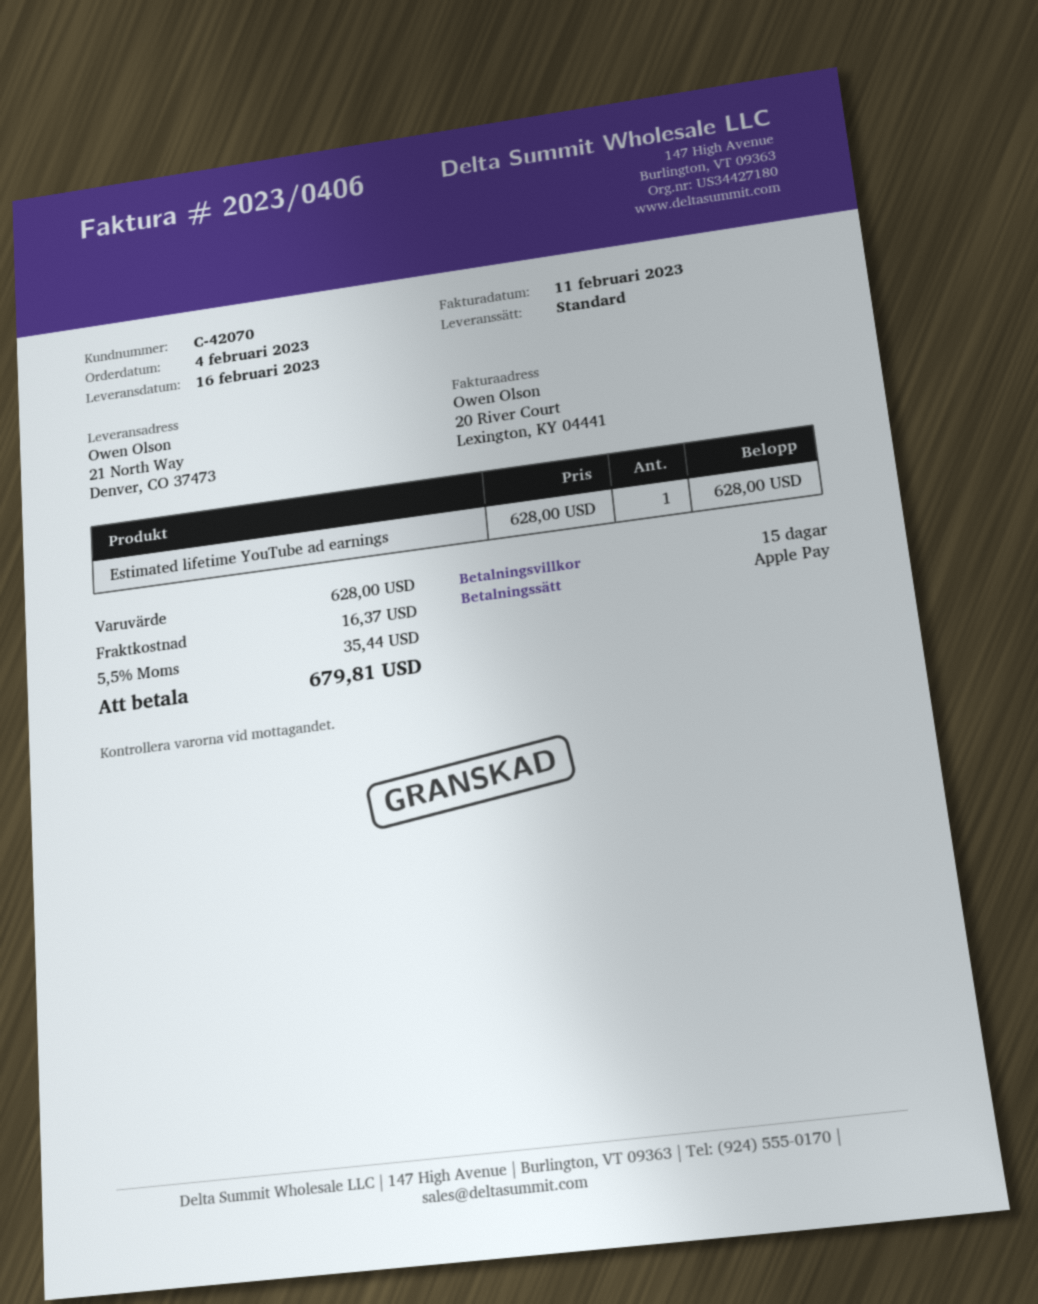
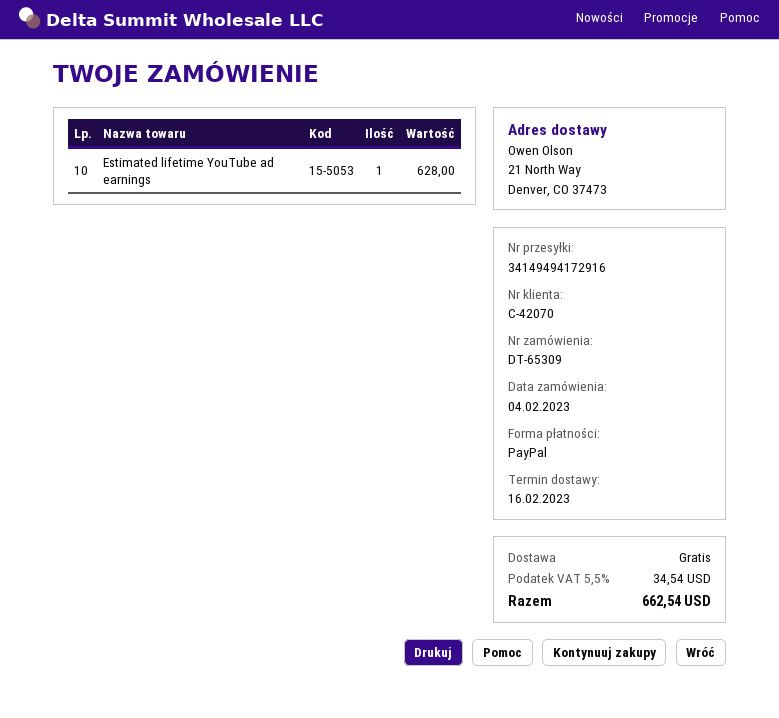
payment method: Apple Pay -> PayPal
shipping: 16.37 -> 0.00
tax: 5.5% = 35.44 -> 5.5% = 34.54
total: 679.81 -> 662.54

